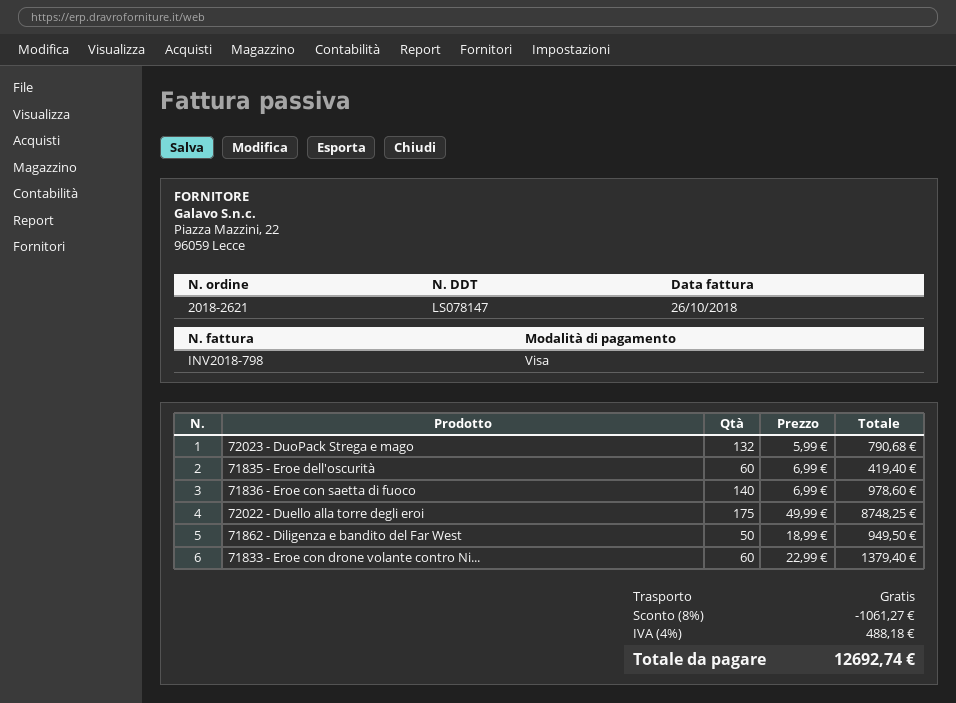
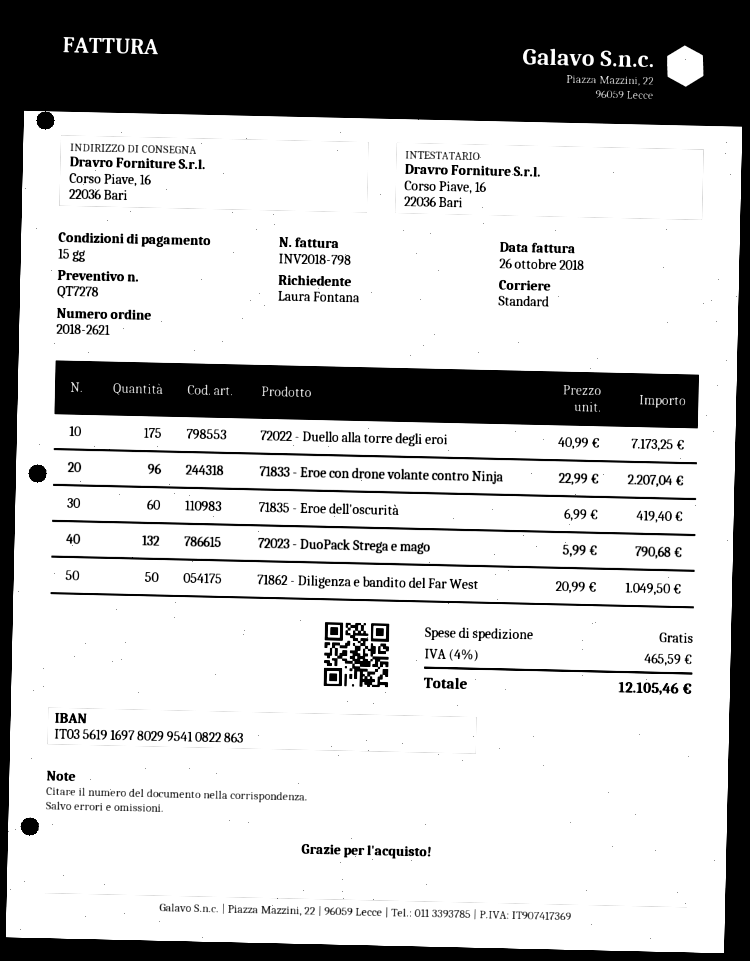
71836 - Eroe con saetta di fuoco: 140 x 6.99 = 978.60 -> none
72022 - Duello alla torre degli eroi: 175 x 49.99 = 8748.25 -> 175 x 40.99 = 7173.25
71862 - Diligenza e bandito del Far West: 50 x 18.99 = 949.50 -> 50 x 20.99 = 1049.50
71833 - Eroe con drone volante contro Ni...: 60 x 22.99 = 1379.40 -> 96 x 22.99 = 2207.04
discount: 8% = 1061.27 -> none
tax: 4% = 488.18 -> 4% = 465.59
total: 12692.74 -> 12105.46

